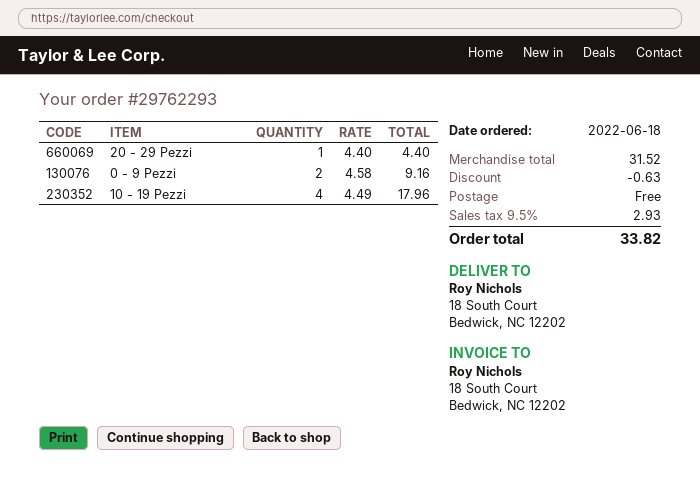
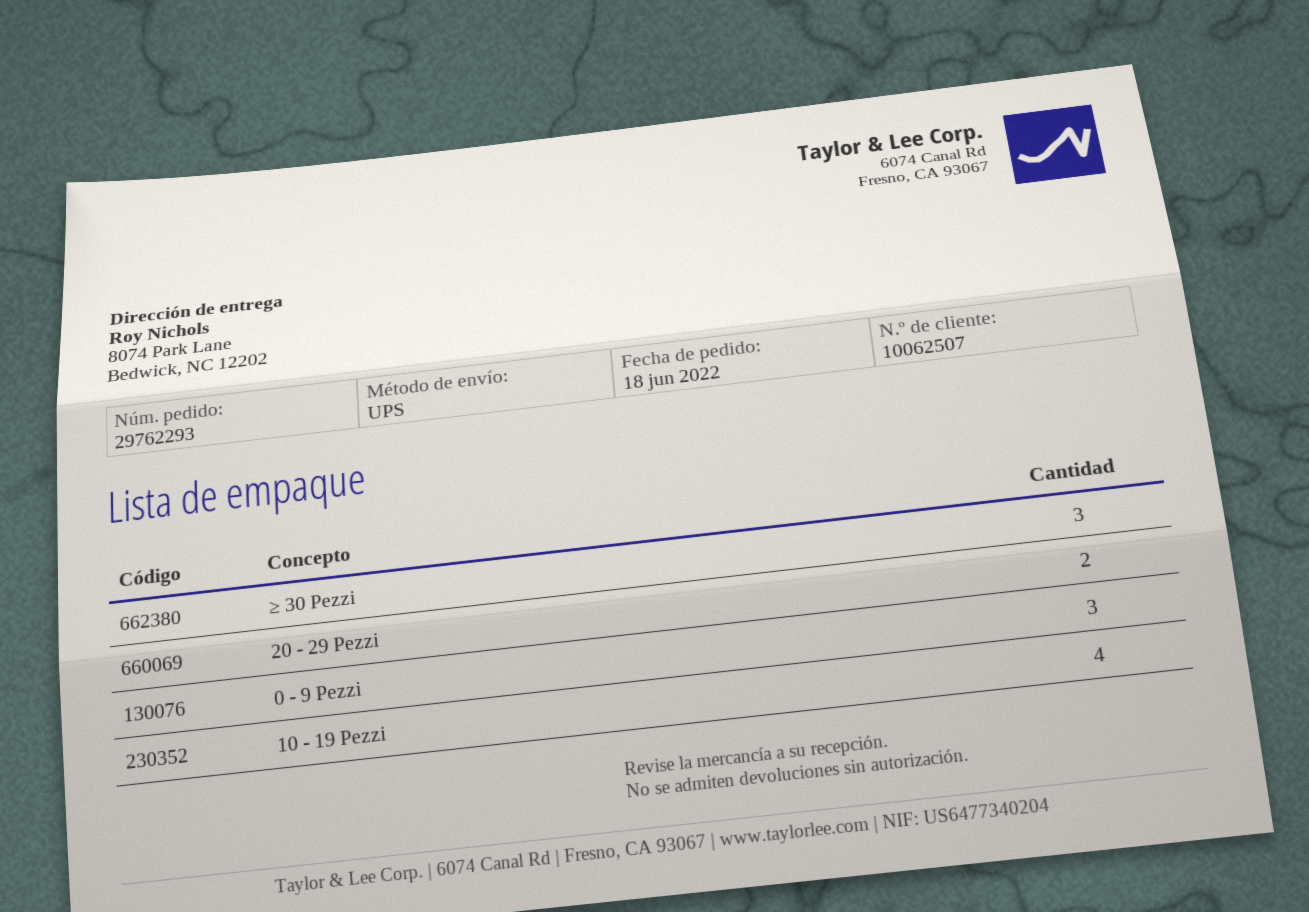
ship to: 18 South Court, Bedwick, NC 12202 -> 8074 Park Lane, Bedwick, NC 12202
20 - 29 Pezzi: 1 -> 2
0 - 9 Pezzi: 2 -> 3
≥ 30 Pezzi: none -> 3

